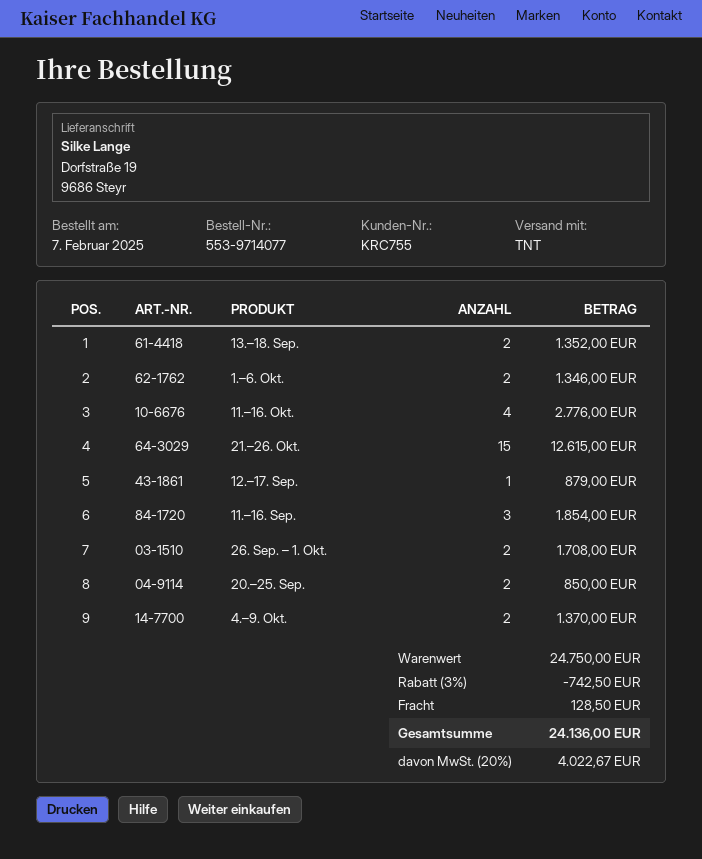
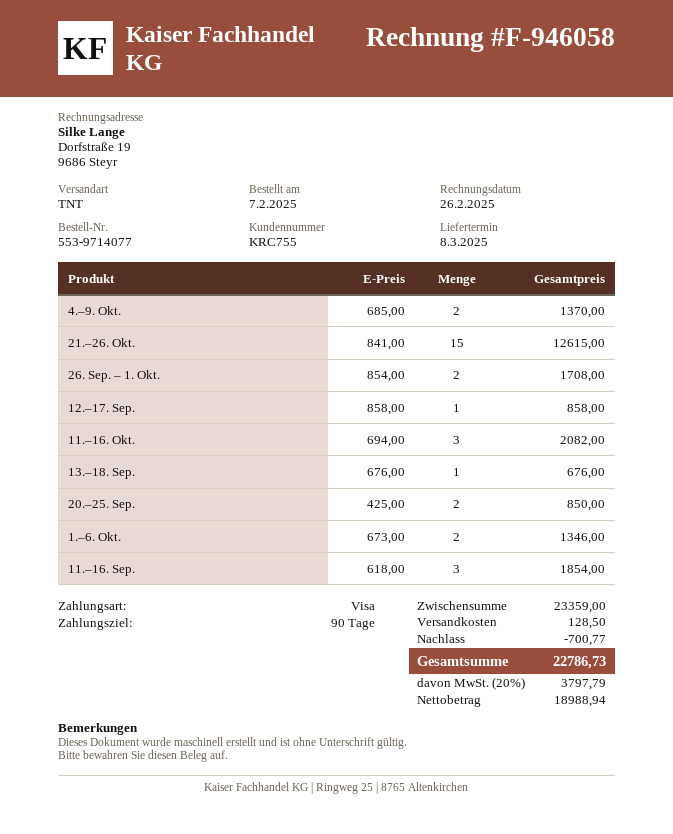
13.–18. Sep.: 2 for 1352.00 -> 1 for 676.00
11.–16. Okt.: 4 for 2776.00 -> 3 for 2082.00
12.–17. Sep.: 1 for 879.00 -> 1 for 858.00
subtotal: 24750.00 -> 23359.00
discount: 742.50 -> 700.77
tax: 20% = 4022.67 -> 20% = 3797.79
total: 24136.00 -> 22786.73

